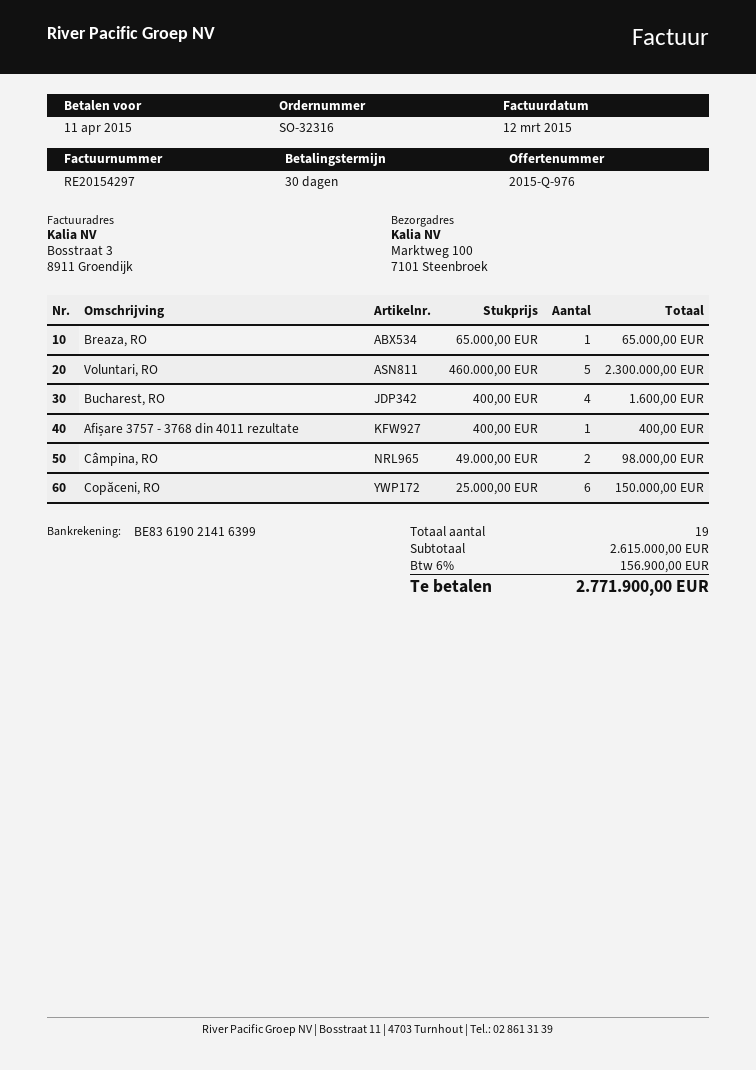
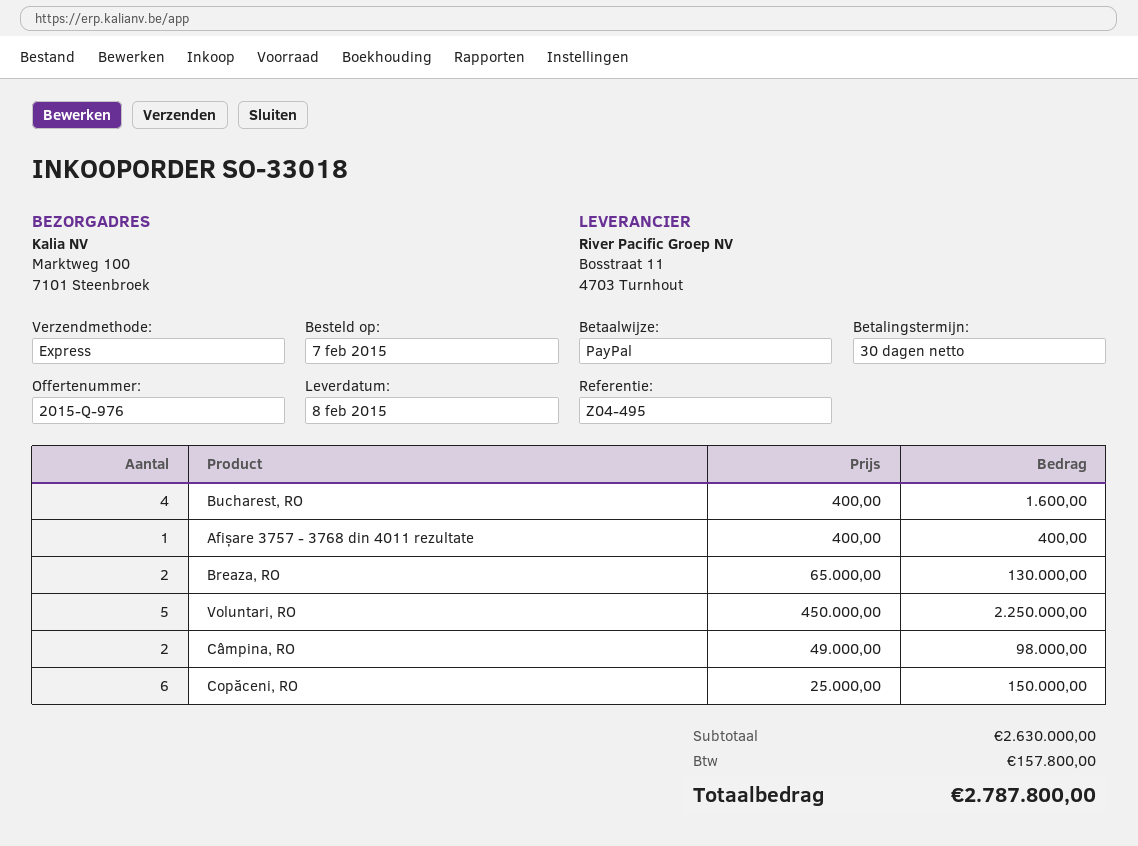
order number: SO-32316 -> SO-33018
Breaza, RO: 1 x 65000.00 = 65000.00 -> 2 x 65000.00 = 130000.00
Voluntari, RO: 5 x 460000.00 = 2300000.00 -> 5 x 450000.00 = 2250000.00
subtotal: 2615000.00 -> 2630000.00
tax: 156900.00 -> 157800.00
total: 2771900.00 -> 2787800.00

